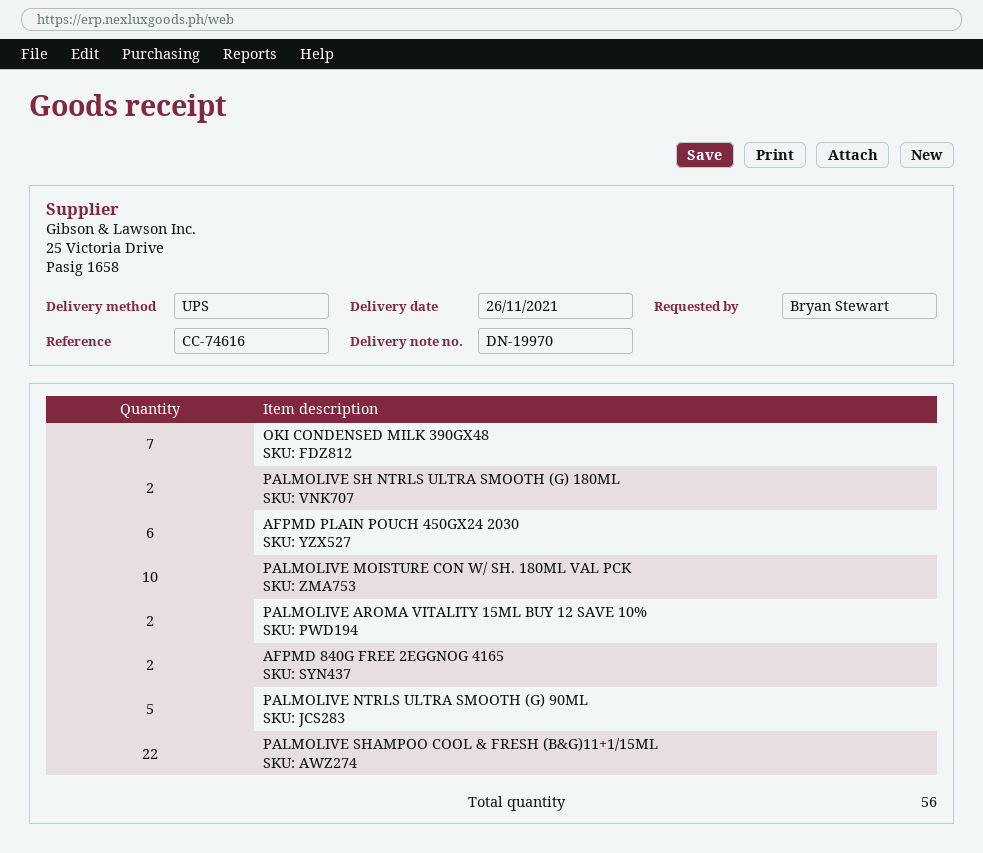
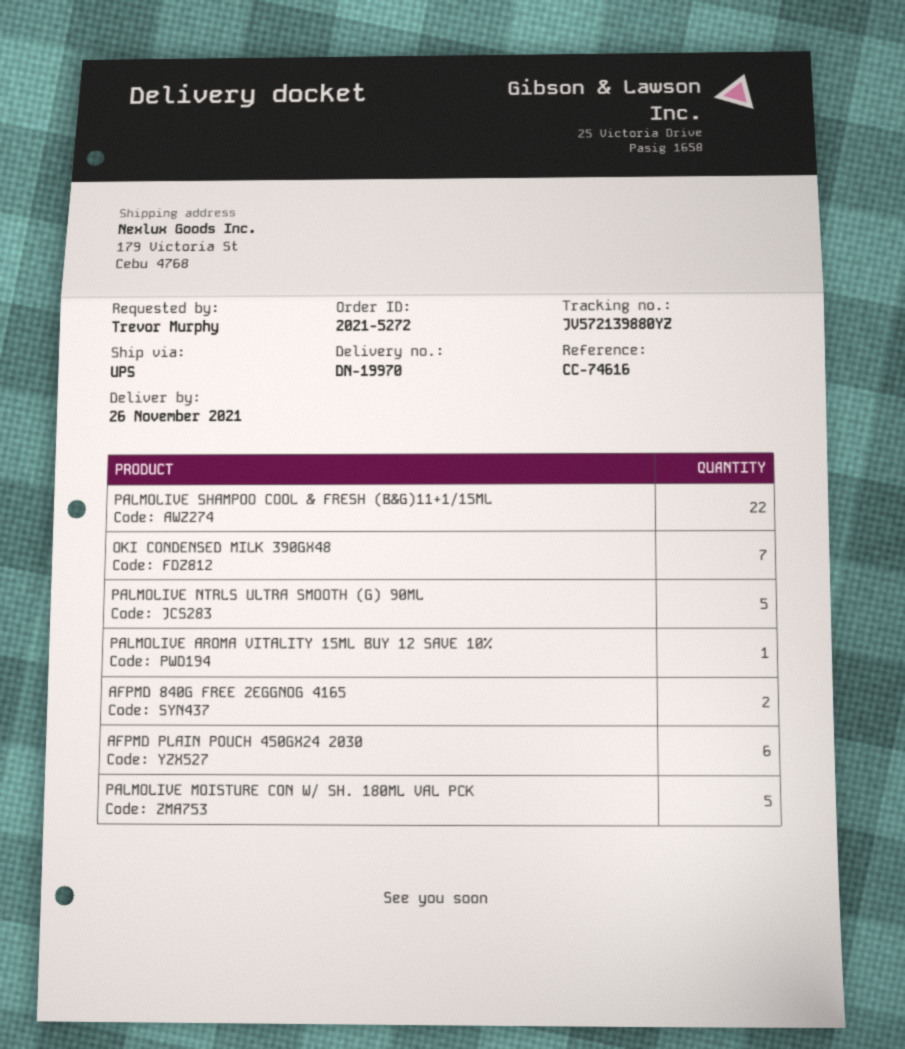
ordered by: Bryan Stewart -> Trevor Murphy
PALMOLIVE SH NTRLS ULTRA SMOOTH (G) 180ML: 2 -> none
PALMOLIVE MOISTURE CON W/ SH. 180ML VAL PCK: 10 -> 5
PALMOLIVE AROMA VITALITY 15ML BUY 12 SAVE 10%: 2 -> 1

